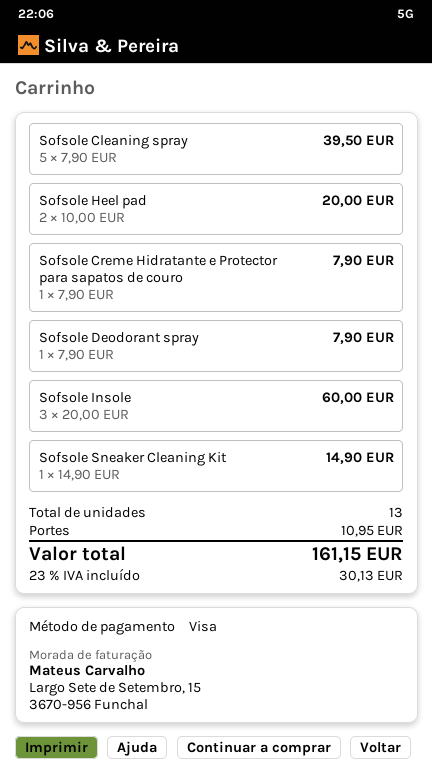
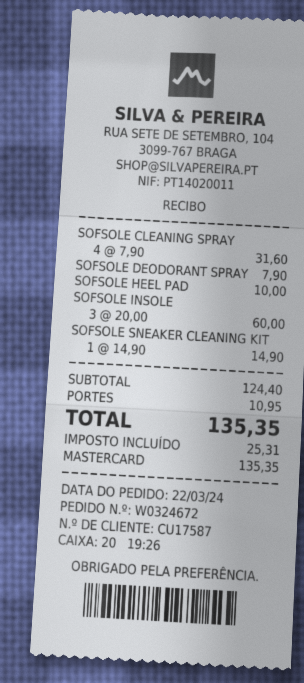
payment method: Visa -> Mastercard
Sofsole Cleaning spray: 5 x 7.90 = 39.50 -> 4 x 7.90 = 31.60
Sofsole Heel pad: 2 x 10.00 = 20.00 -> 1 x 10.00 = 10.00
Sofsole Creme Hidratante e Protector para sapatos de couro: 1 x 7.90 = 7.90 -> none
tax: 30.13 -> 25.31
total: 161.15 -> 135.35

